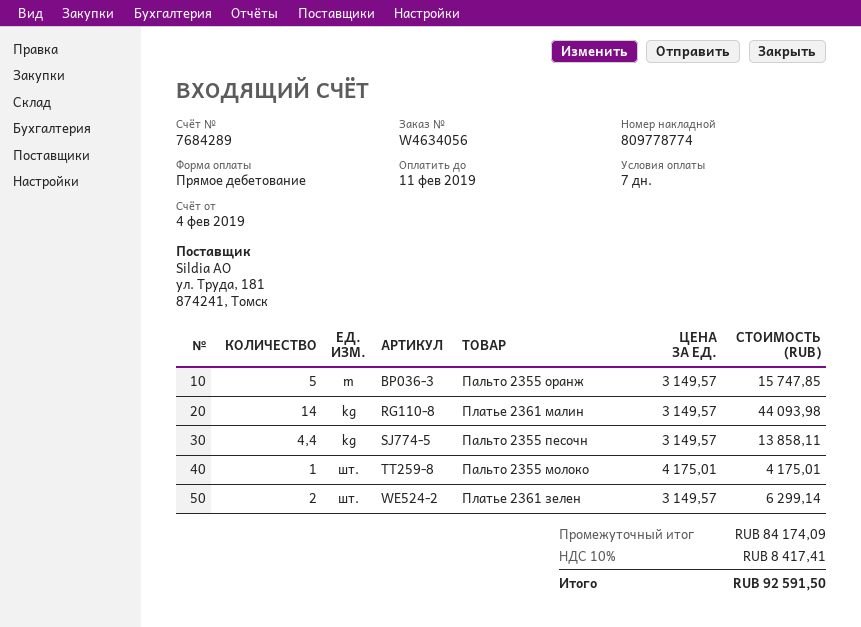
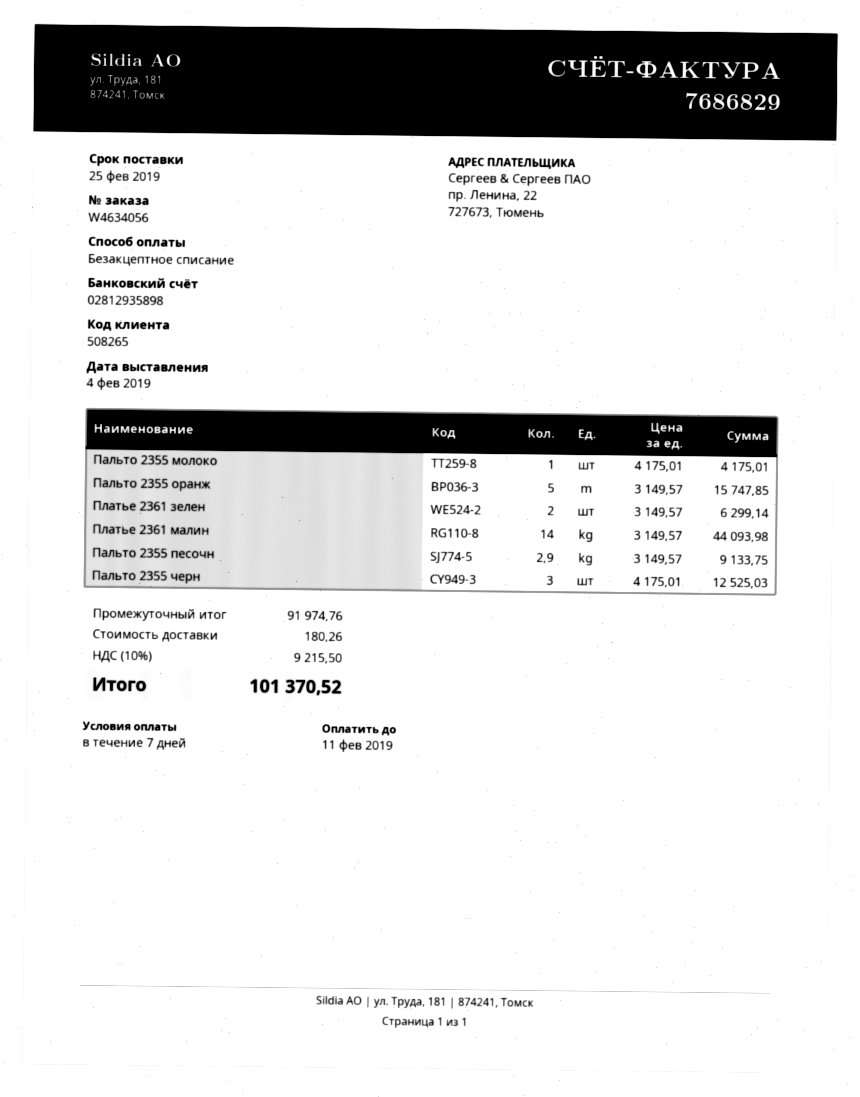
invoice number: 7684289 -> 7686829
Пальто 2355 песочн: 4.4 x 3149.57 = 13858.11 -> 2.9 x 3149.57 = 9133.75
Пальто 2355 черн: none -> 3 x 4175.01 = 12525.03
subtotal: 84174.09 -> 91974.76
shipping: none -> 180.26
tax: 10% = 8417.41 -> 10% = 9215.50
total: 92591.50 -> 101370.52

